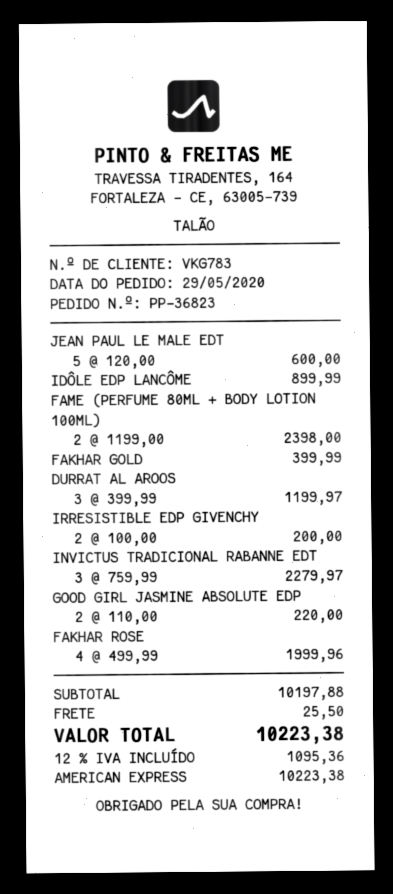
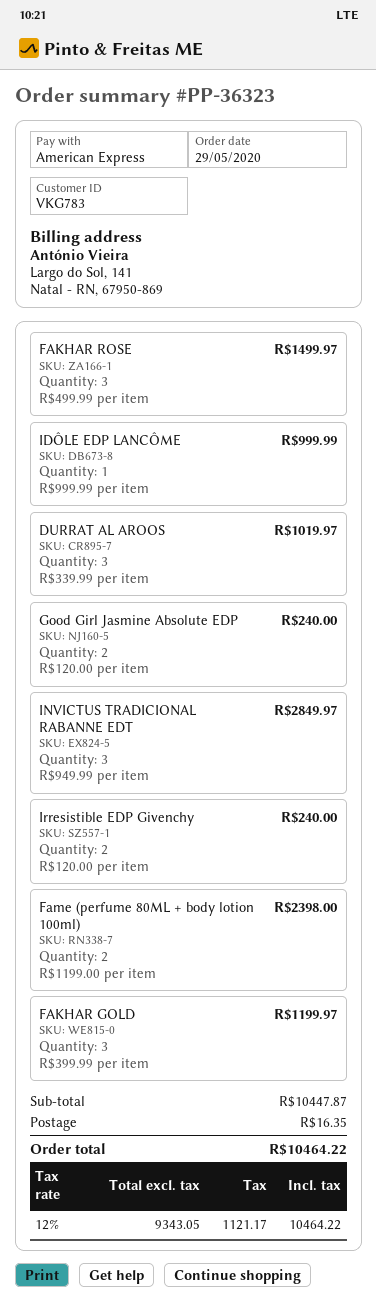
order number: PP-36823 -> PP-36323
JEAN PAUL LE MALE EDT: 5 x 120.00 = 600.00 -> none
IDÔLE EDP LANCÔME: 1 x 899.99 = 899.99 -> 1 x 999.99 = 999.99
FAKHAR GOLD: 1 x 399.99 = 399.99 -> 3 x 399.99 = 1199.97
DURRAT AL AROOS: 3 x 399.99 = 1199.97 -> 3 x 339.99 = 1019.97
IRRESISTIBLE EDP GIVENCHY: 2 x 100.00 = 200.00 -> 2 x 120.00 = 240.00
INVICTUS TRADICIONAL RABANNE EDT: 3 x 759.99 = 2279.97 -> 3 x 949.99 = 2849.97
GOOD GIRL JASMINE ABSOLUTE EDP: 2 x 110.00 = 220.00 -> 2 x 120.00 = 240.00
FAKHAR ROSE: 4 x 499.99 = 1999.96 -> 3 x 499.99 = 1499.97
subtotal: 10197.88 -> 10447.87
shipping: 25.50 -> 16.35
tax: 12% = 1095.36 -> 12% = 1121.17
total: 10223.38 -> 10464.22

